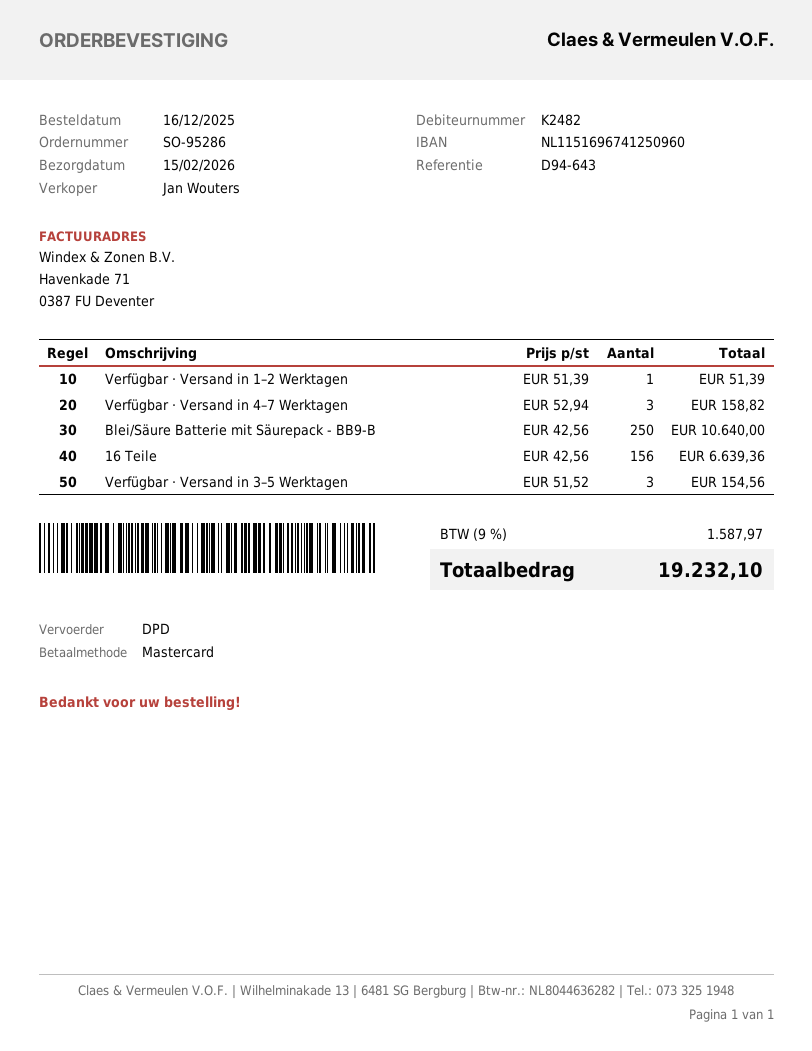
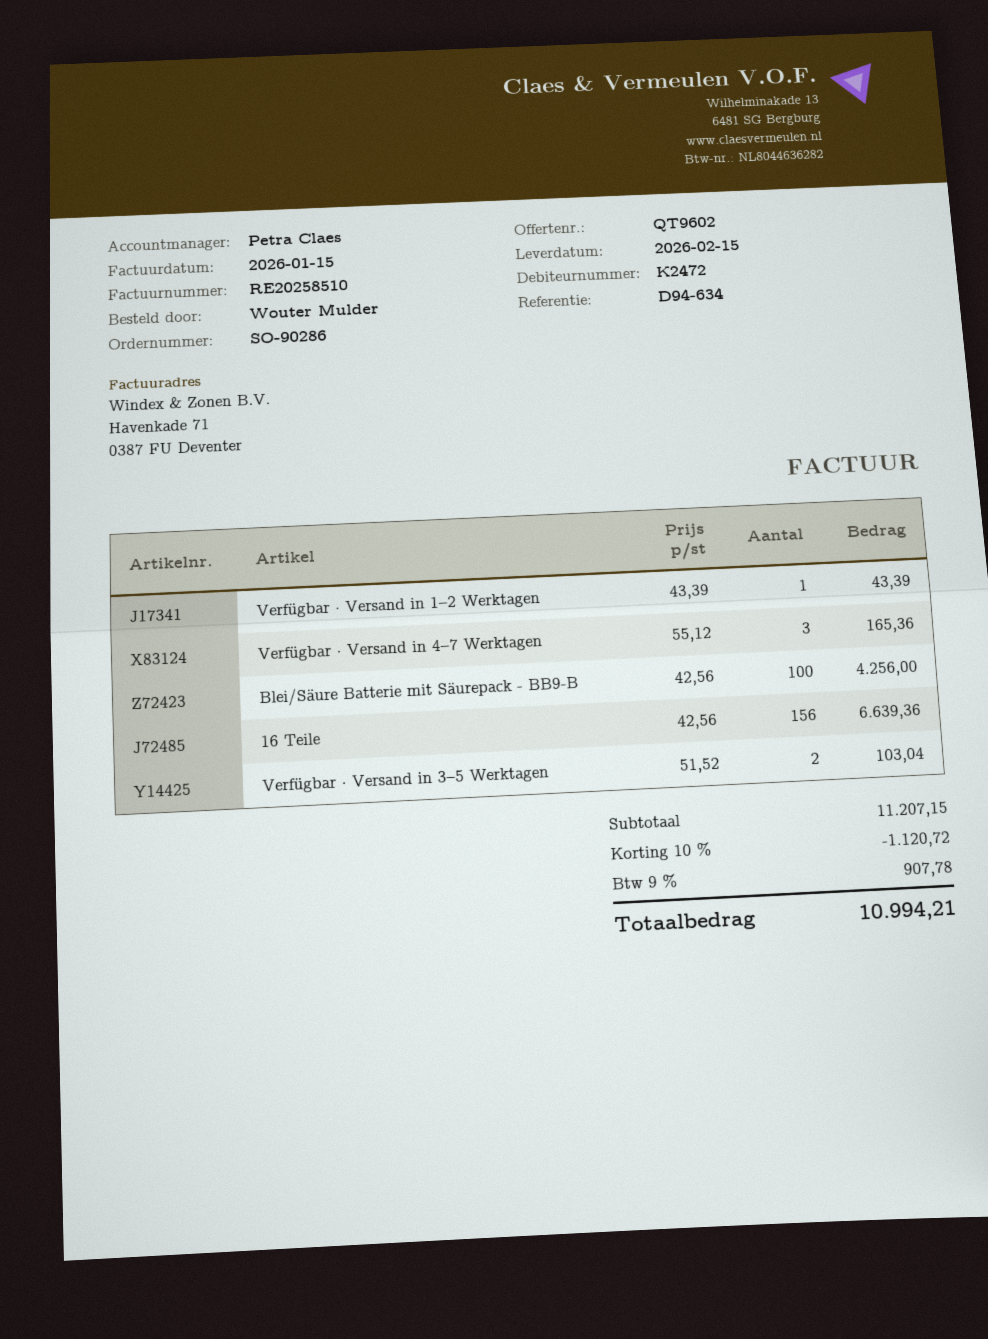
order number: SO-95286 -> SO-90286
customer number: K2482 -> K2472
reference: D94-643 -> D94-634
sales rep: Jan Wouters -> Petra Claes
Verfügbar · Versand in 1–2 Werktagen: 1 x 51.39 = 51.39 -> 1 x 43.39 = 43.39
Verfügbar · Versand in 4–7 Werktagen: 3 x 52.94 = 158.82 -> 3 x 55.12 = 165.36
Blei/Säure Batterie mit Säurepack - BB9-B: 250 x 42.56 = 10640.00 -> 100 x 42.56 = 4256.00
Verfügbar · Versand in 3–5 Werktagen: 3 x 51.52 = 154.56 -> 2 x 51.52 = 103.04
discount: none -> 10% = 1120.72
tax: 9% = 1587.97 -> 9% = 907.78
total: 19232.10 -> 10994.21

